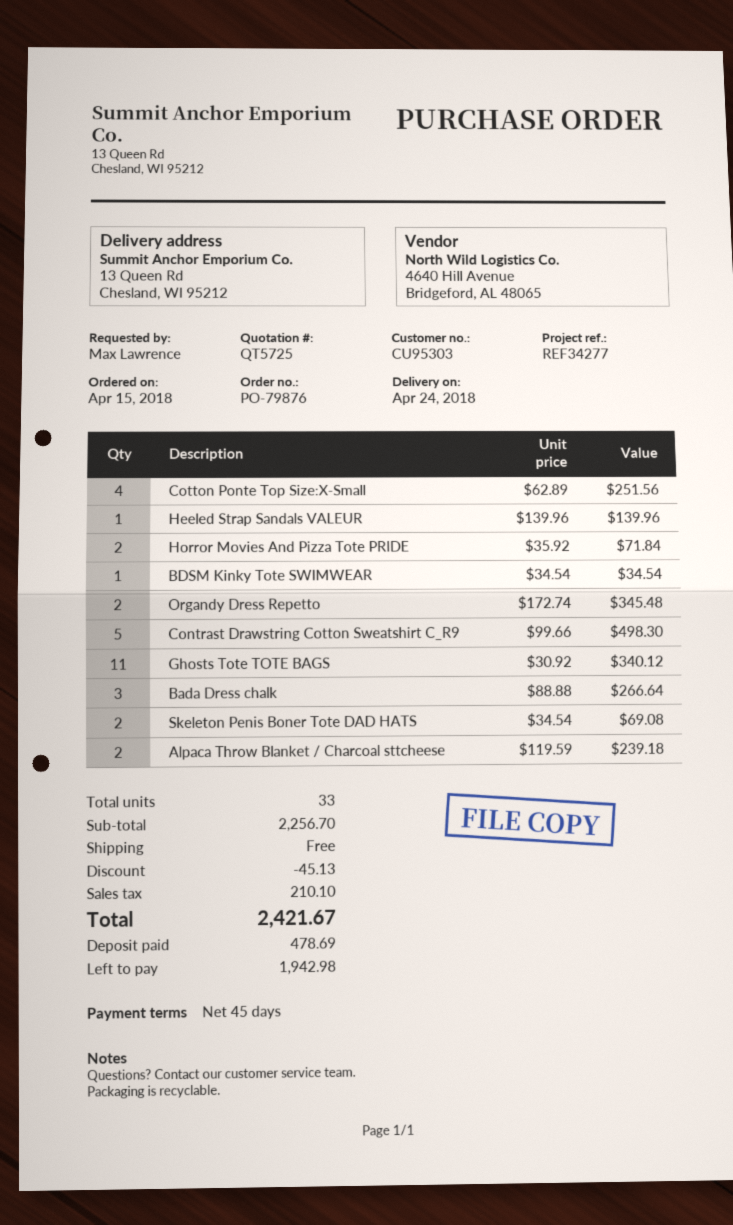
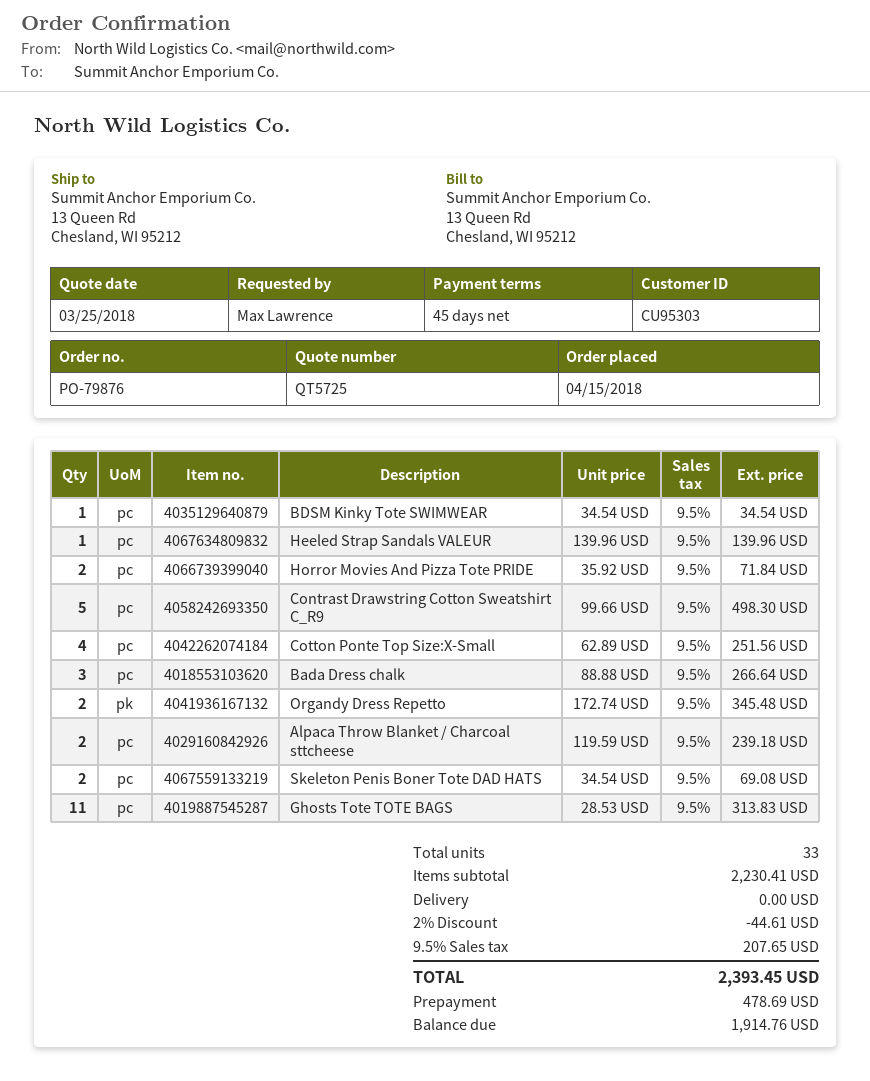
Ghosts Tote TOTE BAGS: 11 x 30.92 = 340.12 -> 11 x 28.53 = 313.83
subtotal: 2256.70 -> 2230.41
discount: 45.13 -> 44.61
tax: 210.10 -> 207.65
total: 2421.67 -> 2393.45
balance: 1942.98 -> 1914.76

